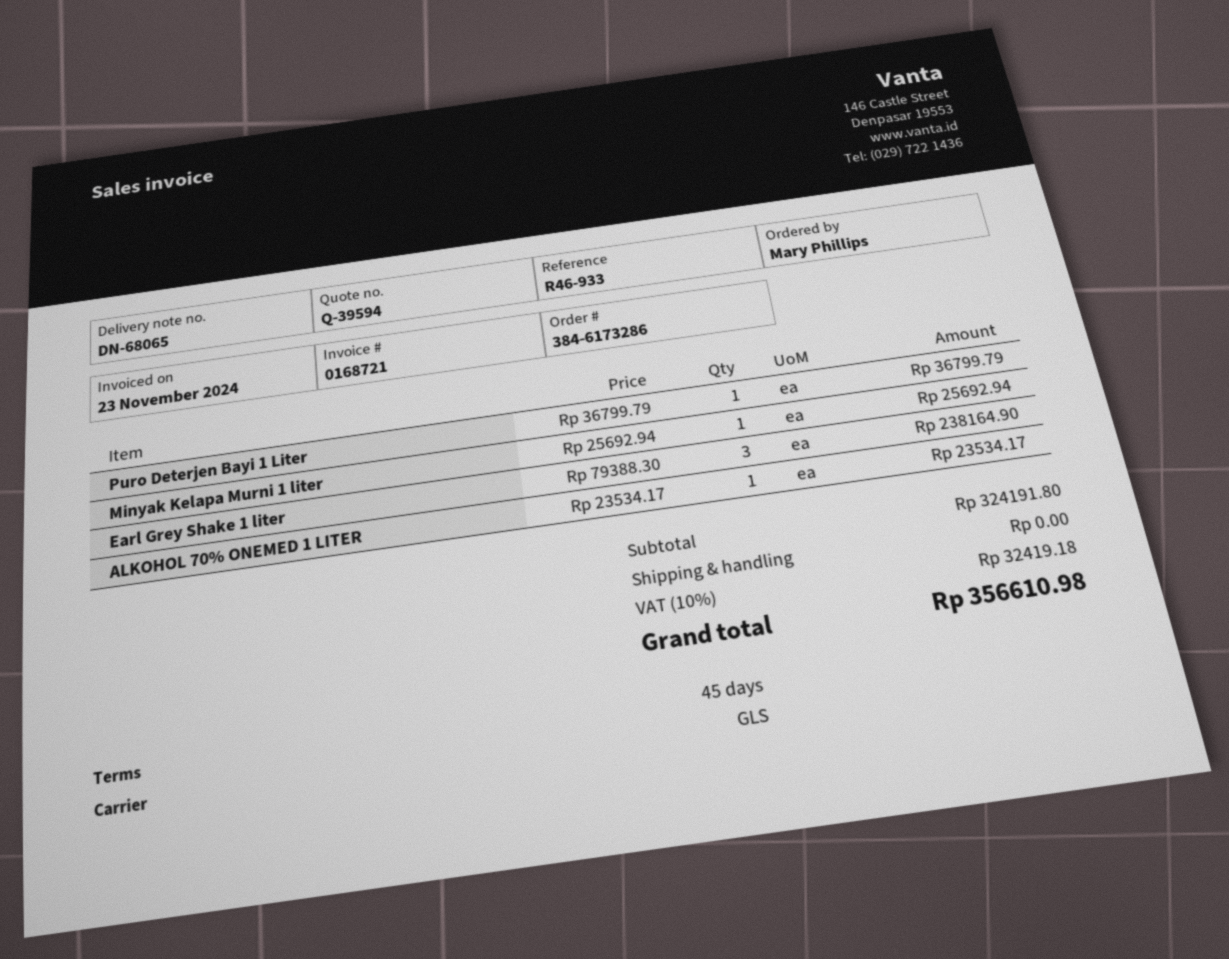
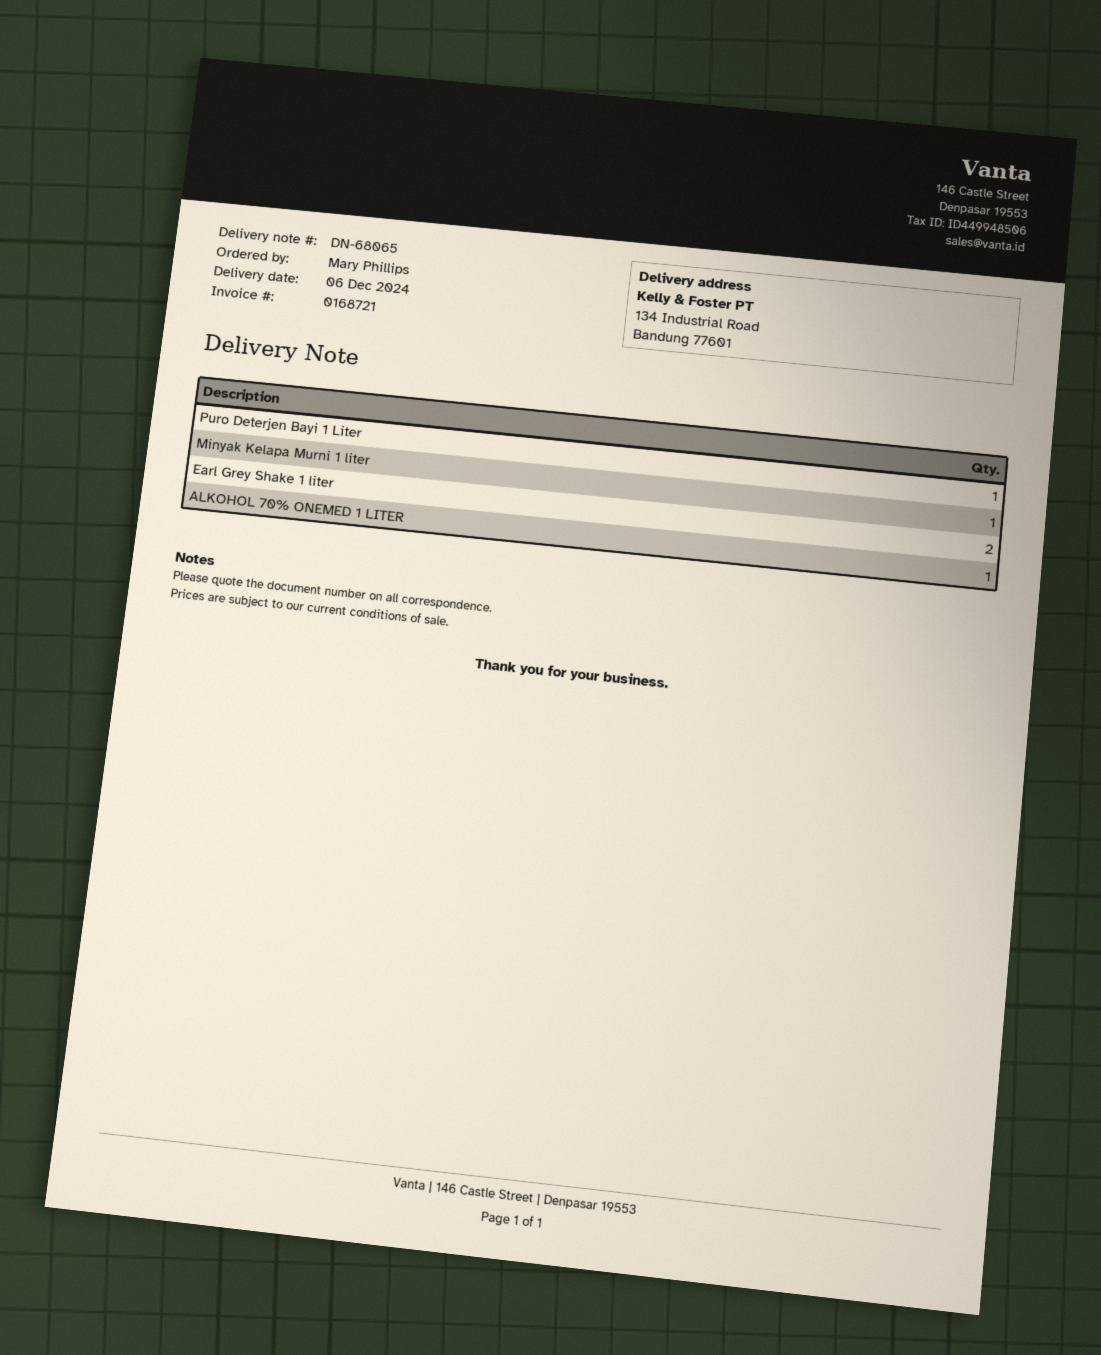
Earl Grey Shake 1 liter: 3 -> 2

